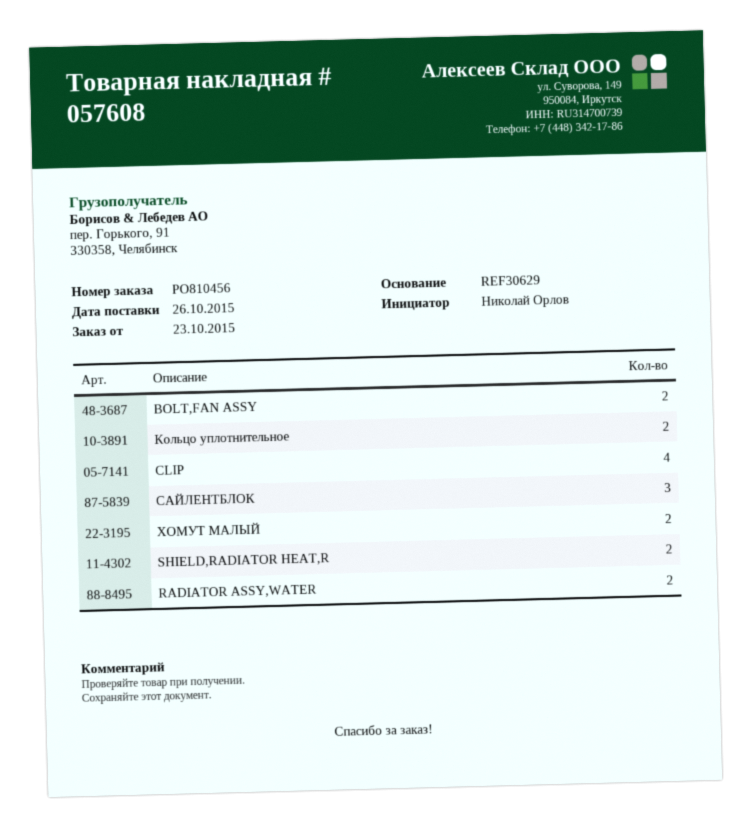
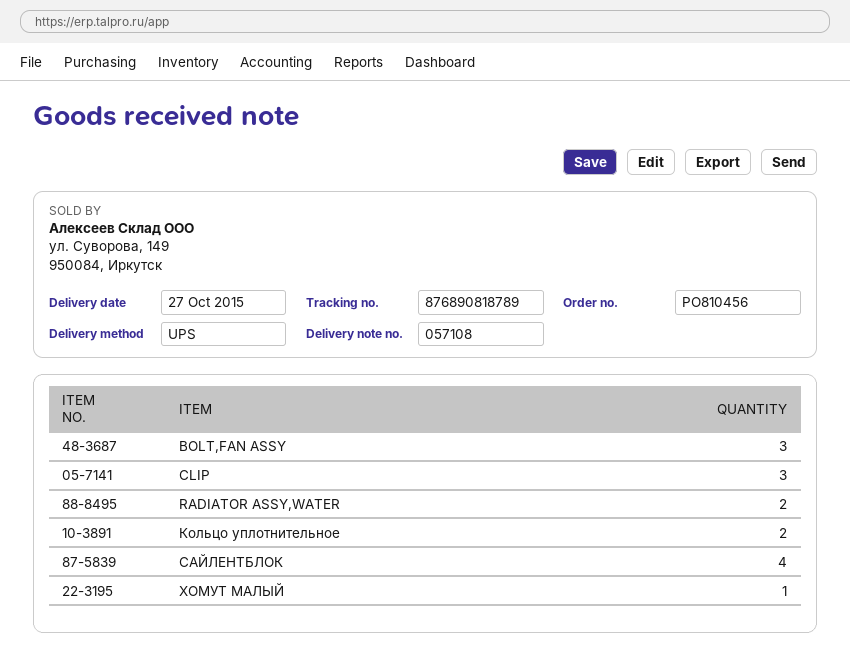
delivery note number: 057608 -> 057108
delivery date: 2015-10-26 -> 2015-10-27
BOLT,FAN ASSY: 2 -> 3
CLIP: 4 -> 3
САЙЛЕНТБЛОК: 3 -> 4
ХОМУТ МАЛЫЙ: 2 -> 1
SHIELD,RADIATOR HEAT,R: 2 -> none

